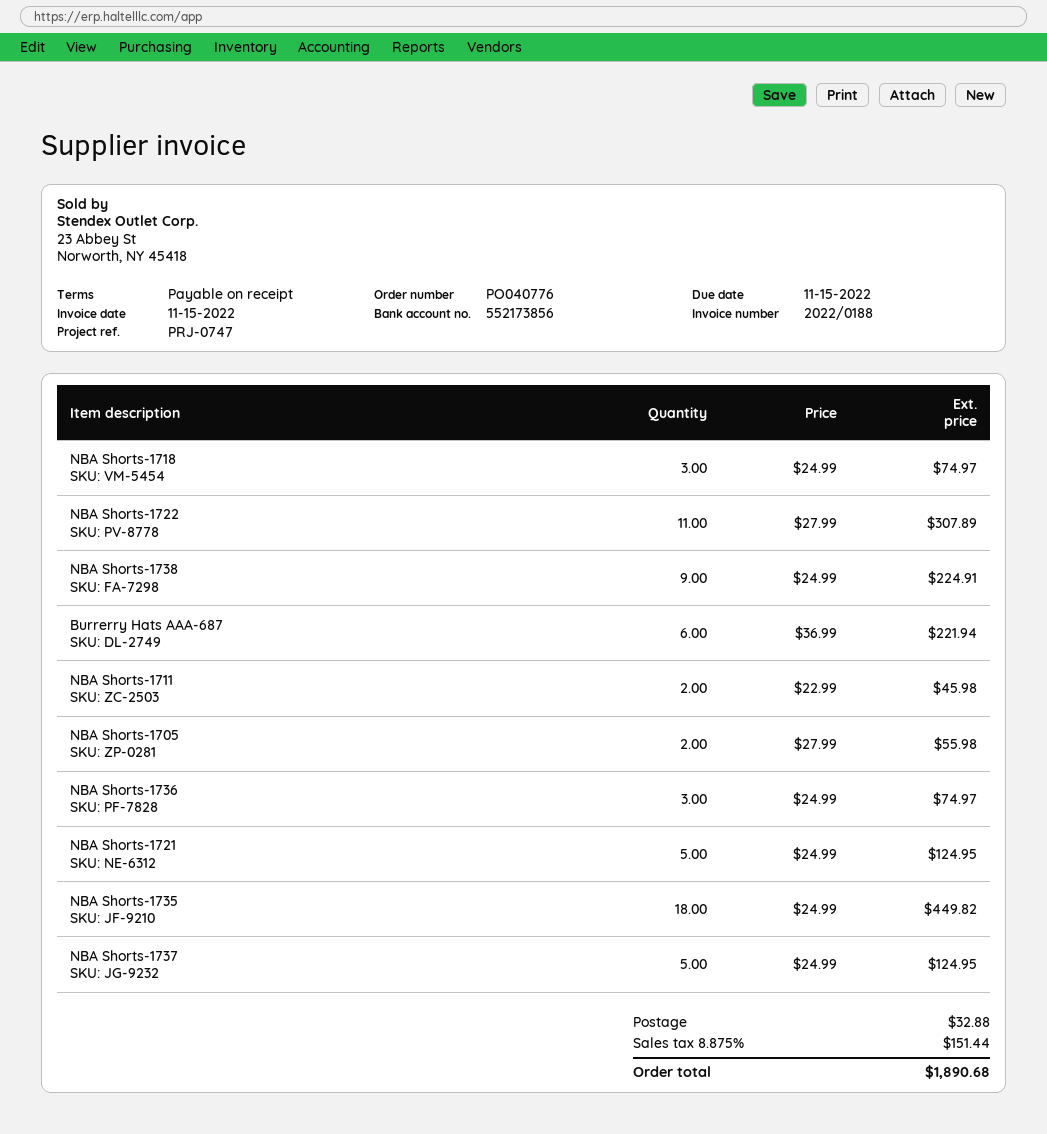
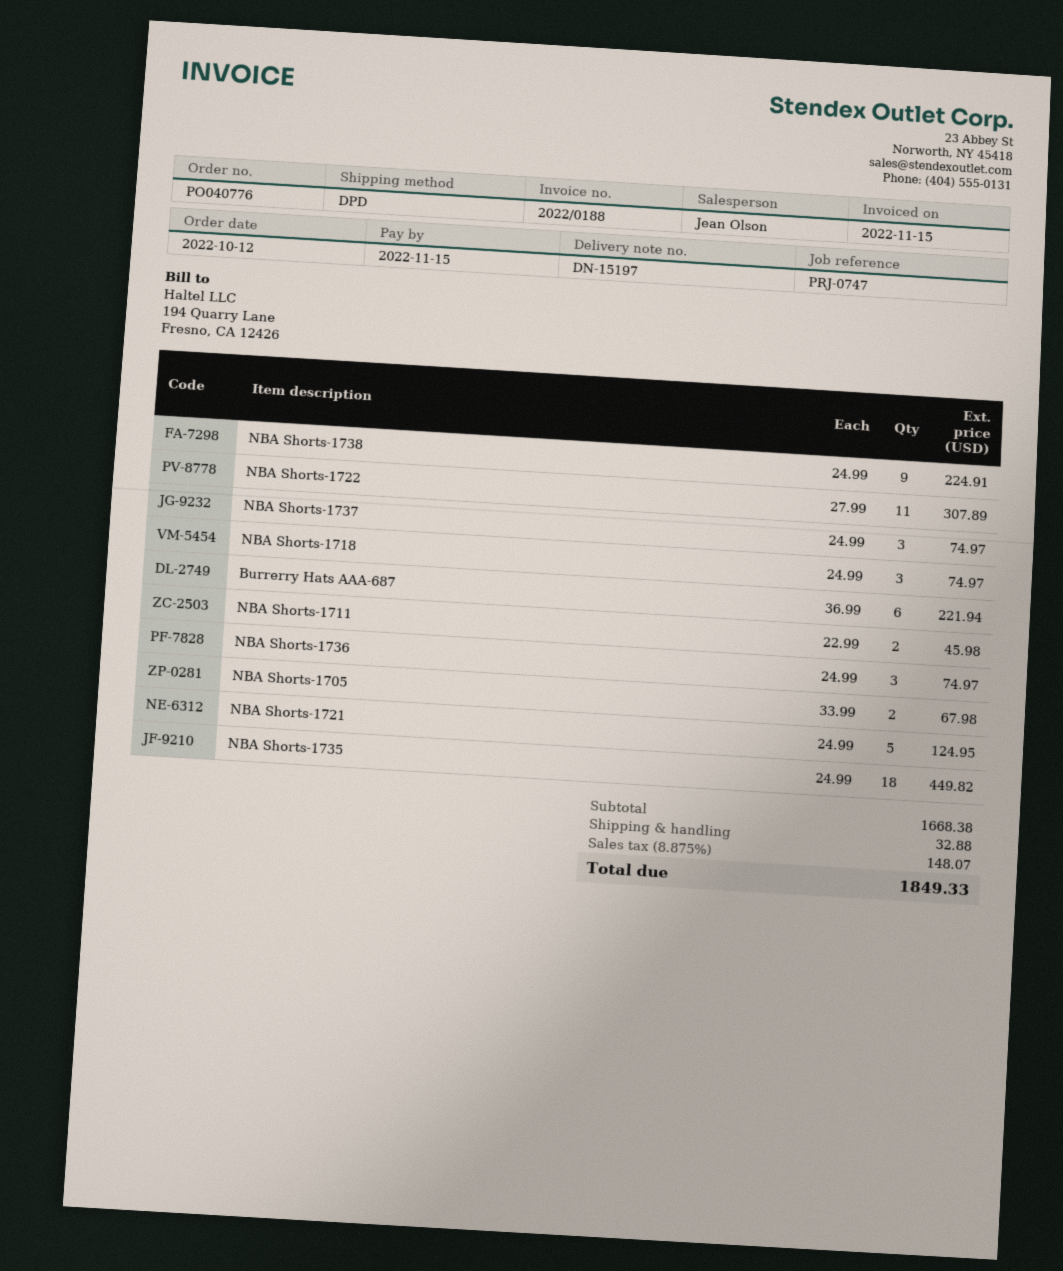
NBA Shorts-1705: 2 x 27.99 = 55.98 -> 2 x 33.99 = 67.98
NBA Shorts-1737: 5 x 24.99 = 124.95 -> 3 x 24.99 = 74.97
tax: 8.875% = 151.44 -> 8.875% = 148.07
total: 1890.68 -> 1849.33

